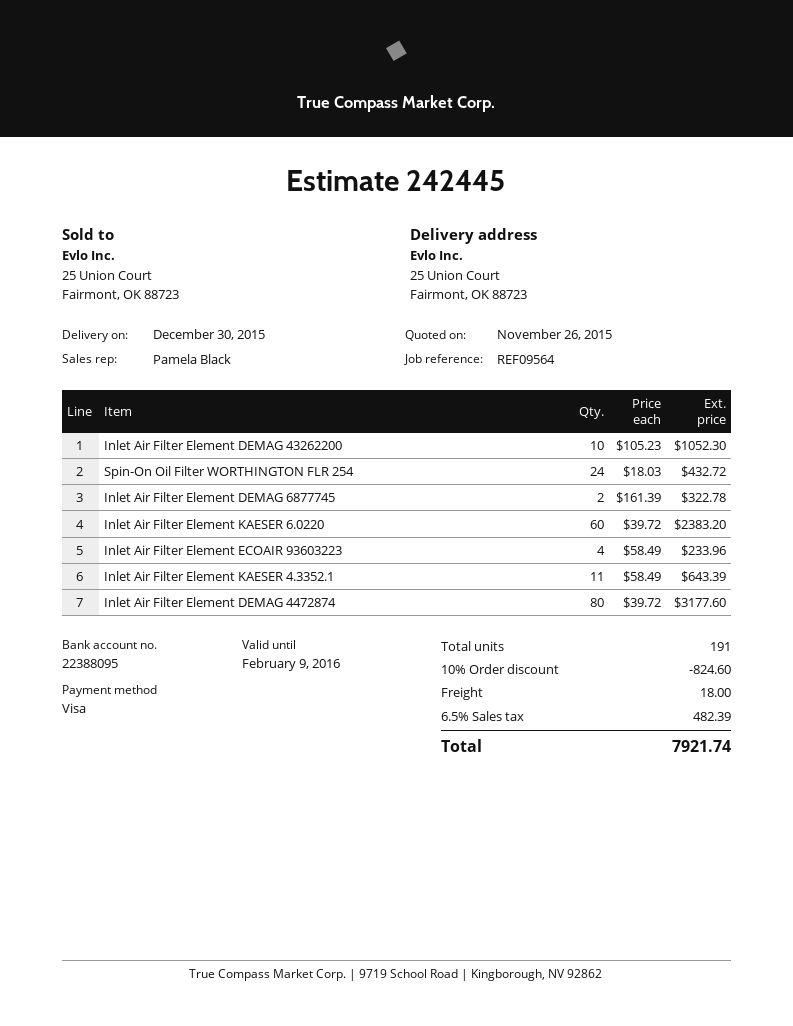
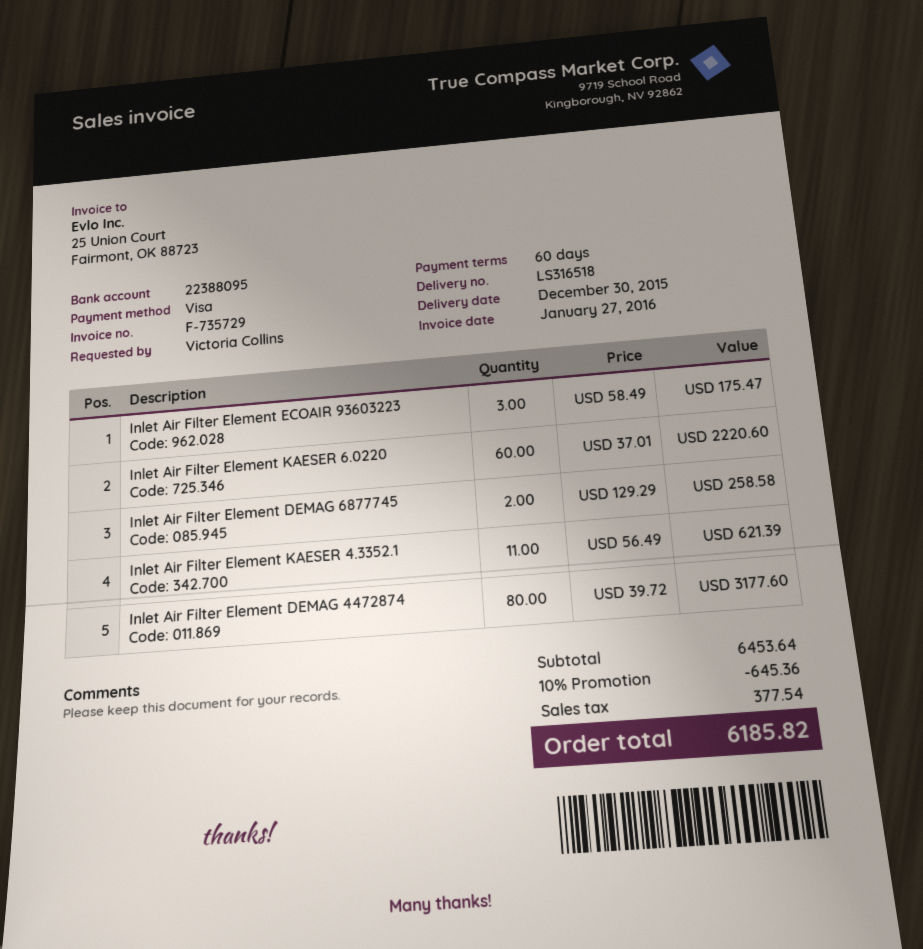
Inlet Air Filter Element DEMAG 43262200: 10 x 105.23 = 1052.30 -> none
Spin-On Oil Filter WORTHINGTON FLR 254: 24 x 18.03 = 432.72 -> none
Inlet Air Filter Element DEMAG 6877745: 2 x 161.39 = 322.78 -> 2 x 129.29 = 258.58
Inlet Air Filter Element KAESER 6.0220: 60 x 39.72 = 2383.20 -> 60 x 37.01 = 2220.60
Inlet Air Filter Element ECOAIR 93603223: 4 x 58.49 = 233.96 -> 3 x 58.49 = 175.47
Inlet Air Filter Element KAESER 4.3352.1: 11 x 58.49 = 643.39 -> 11 x 56.49 = 621.39
discount: 10% = 824.60 -> 10% = 645.36
shipping: 18.00 -> none
tax: 482.39 -> 377.54
total: 7921.74 -> 6185.82

